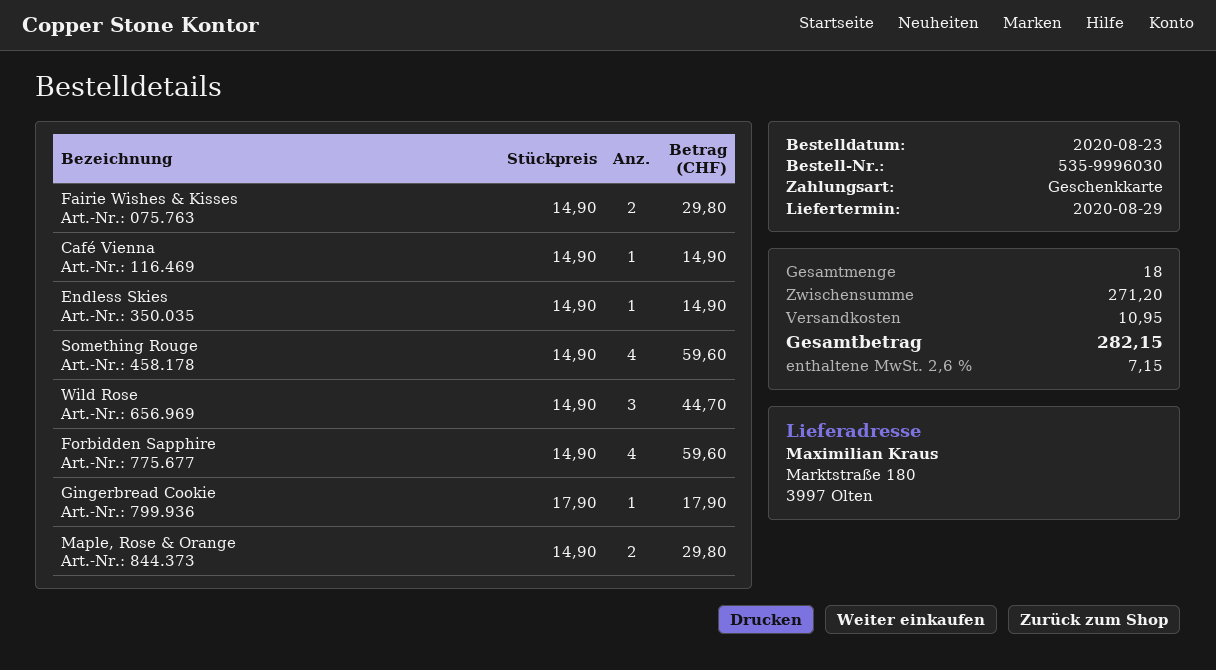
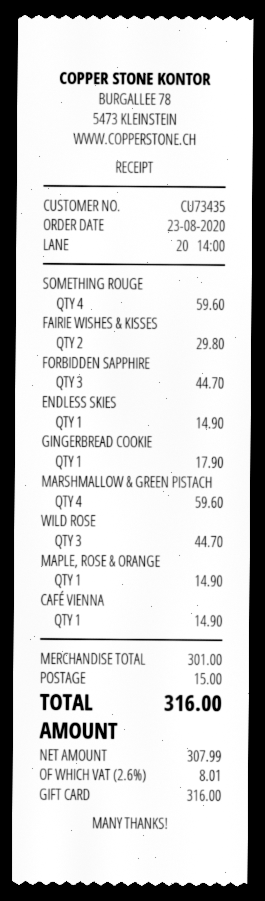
Forbidden Sapphire: 4 for 59.60 -> 3 for 44.70
Maple, Rose & Orange: 2 for 29.80 -> 1 for 14.90
MARSHMALLOW & GREEN PISTACH: none -> 4 for 59.60
subtotal: 271.20 -> 301.00
shipping: 10.95 -> 15.00
tax: 2.6% = 7.15 -> 2.6% = 8.01
total: 282.15 -> 316.00

